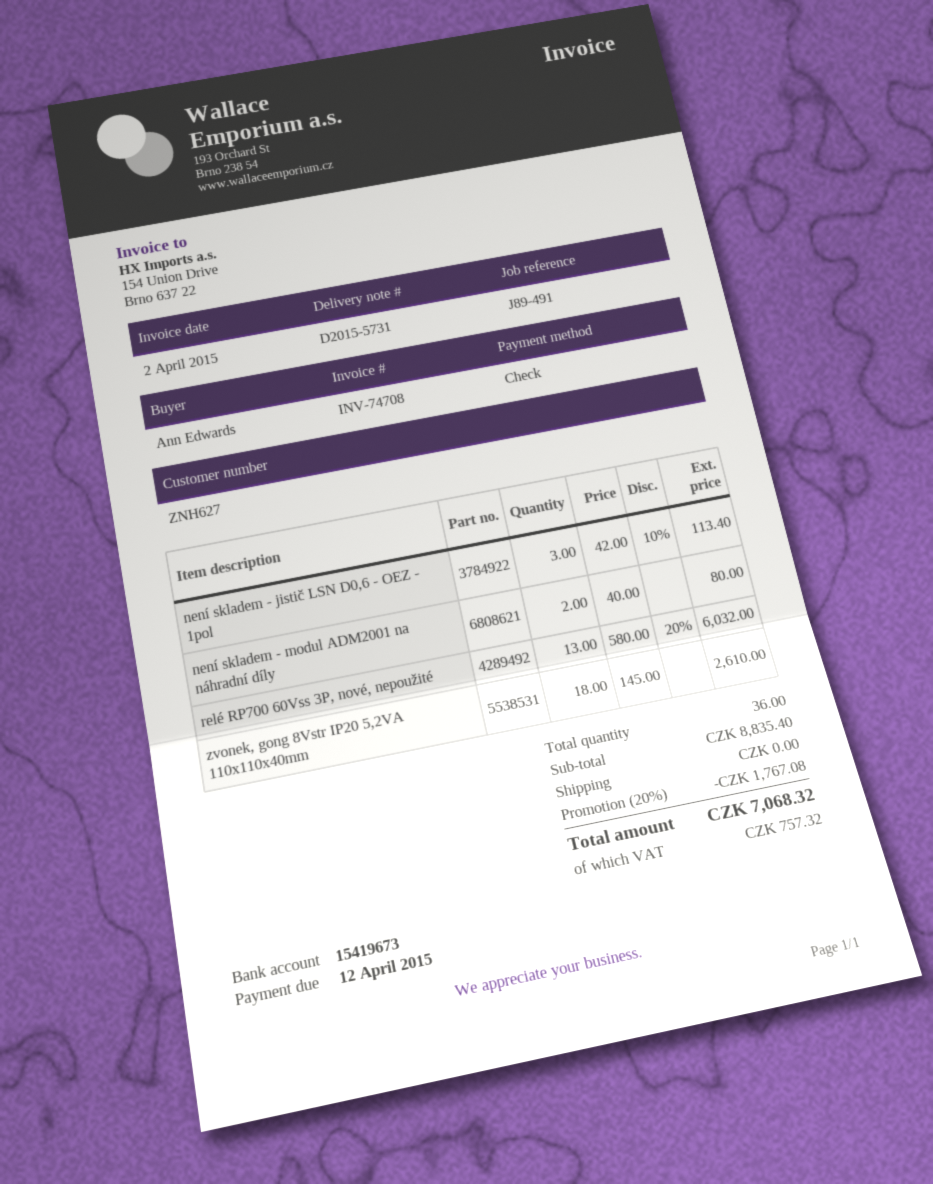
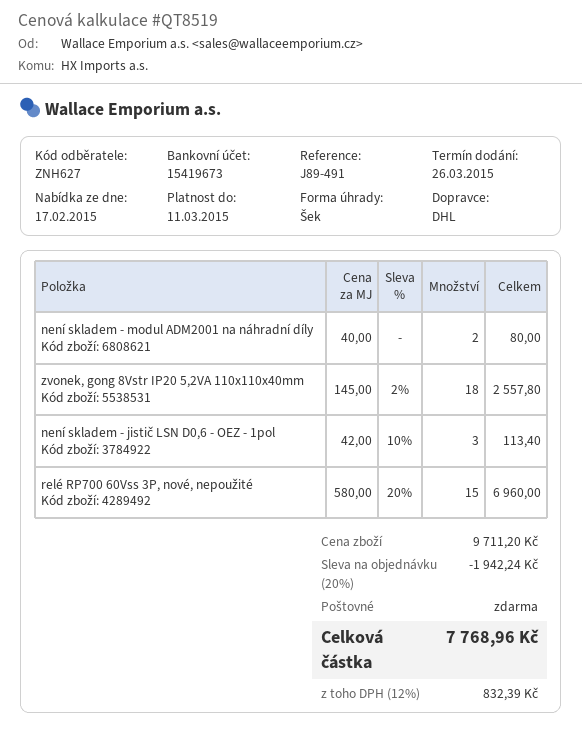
relé RP700 60Vss 3P, nové, nepoužité: 13 x 580.00 - 20% = 6032.00 -> 15 x 580.00 - 20% = 6960.00
zvonek, gong 8Vstr IP20 5,2VA 110x110x40mm: 18 x 145.00 = 2610.00 -> 18 x 145.00 - 2% = 2557.80
subtotal: 8835.40 -> 9711.20
discount: 20% = 1767.08 -> 20% = 1942.24
tax: 757.32 -> 832.39
total: 7068.32 -> 7768.96

